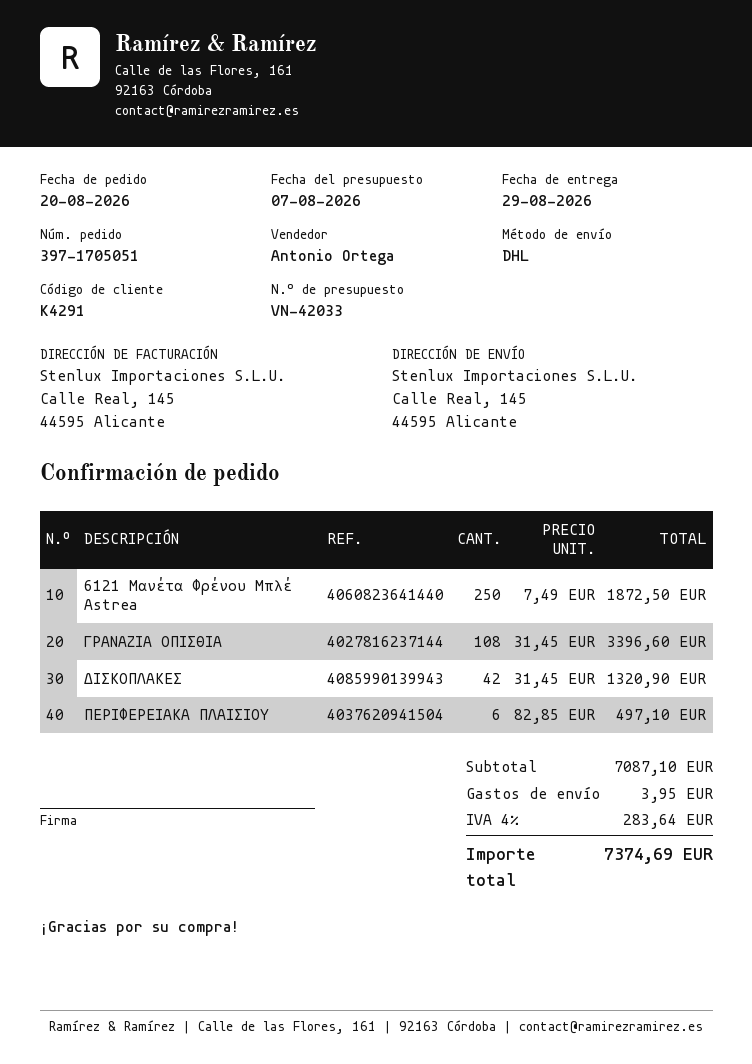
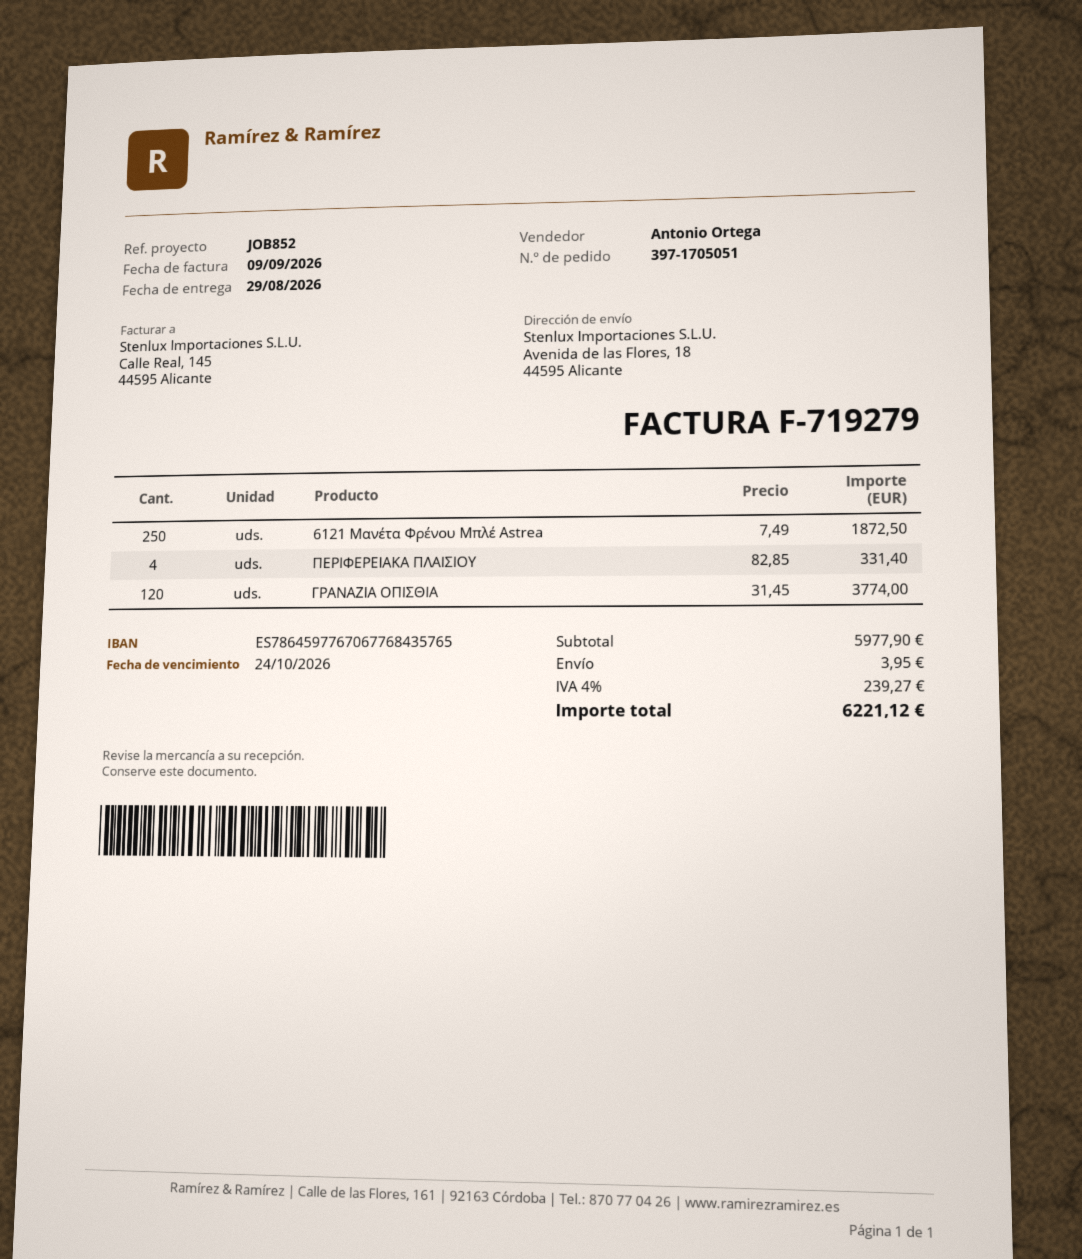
ship to: Calle Real, 145, 44595 Alicante -> Avenida de las Flores, 18, 44595 Alicante
ΓΡΑΝΑΖΙΑ ΟΠΙΣΘΙΑ: 108 x 31.45 = 3396.60 -> 120 x 31.45 = 3774.00
ΔΙΣΚΟΠΛΑΚΕΣ: 42 x 31.45 = 1320.90 -> none
ΠΕΡΙΦΕΡΕΙΑΚΑ ΠΛΑΙΣΙΟΥ: 6 x 82.85 = 497.10 -> 4 x 82.85 = 331.40
subtotal: 7087.10 -> 5977.90
tax: 4% = 283.64 -> 4% = 239.27
total: 7374.69 -> 6221.12

